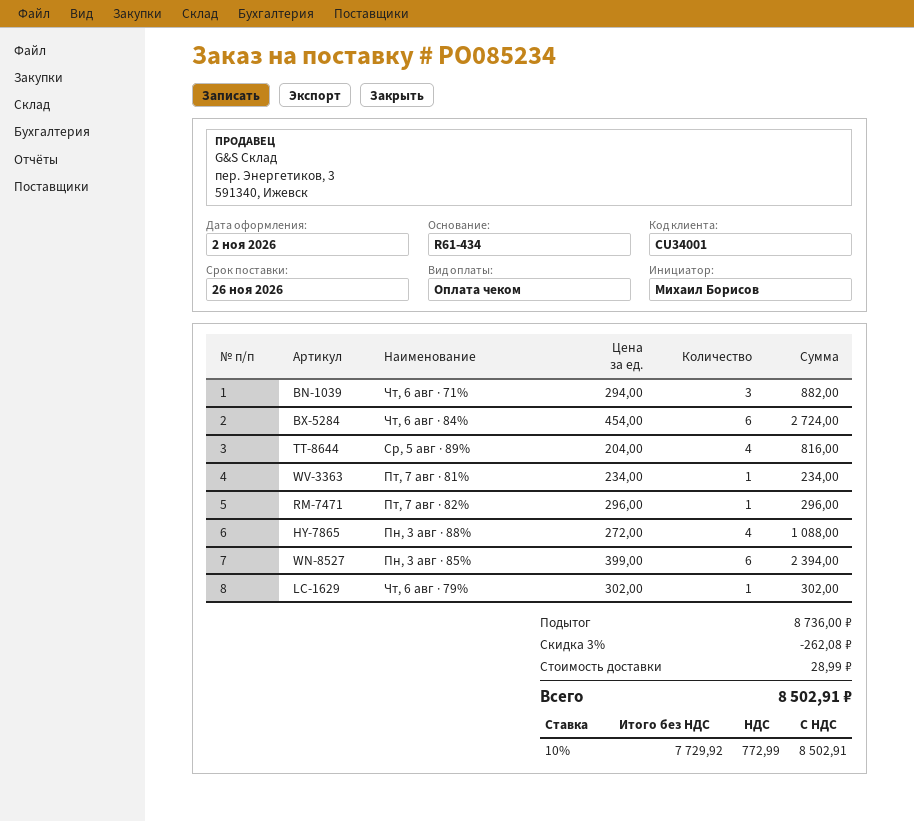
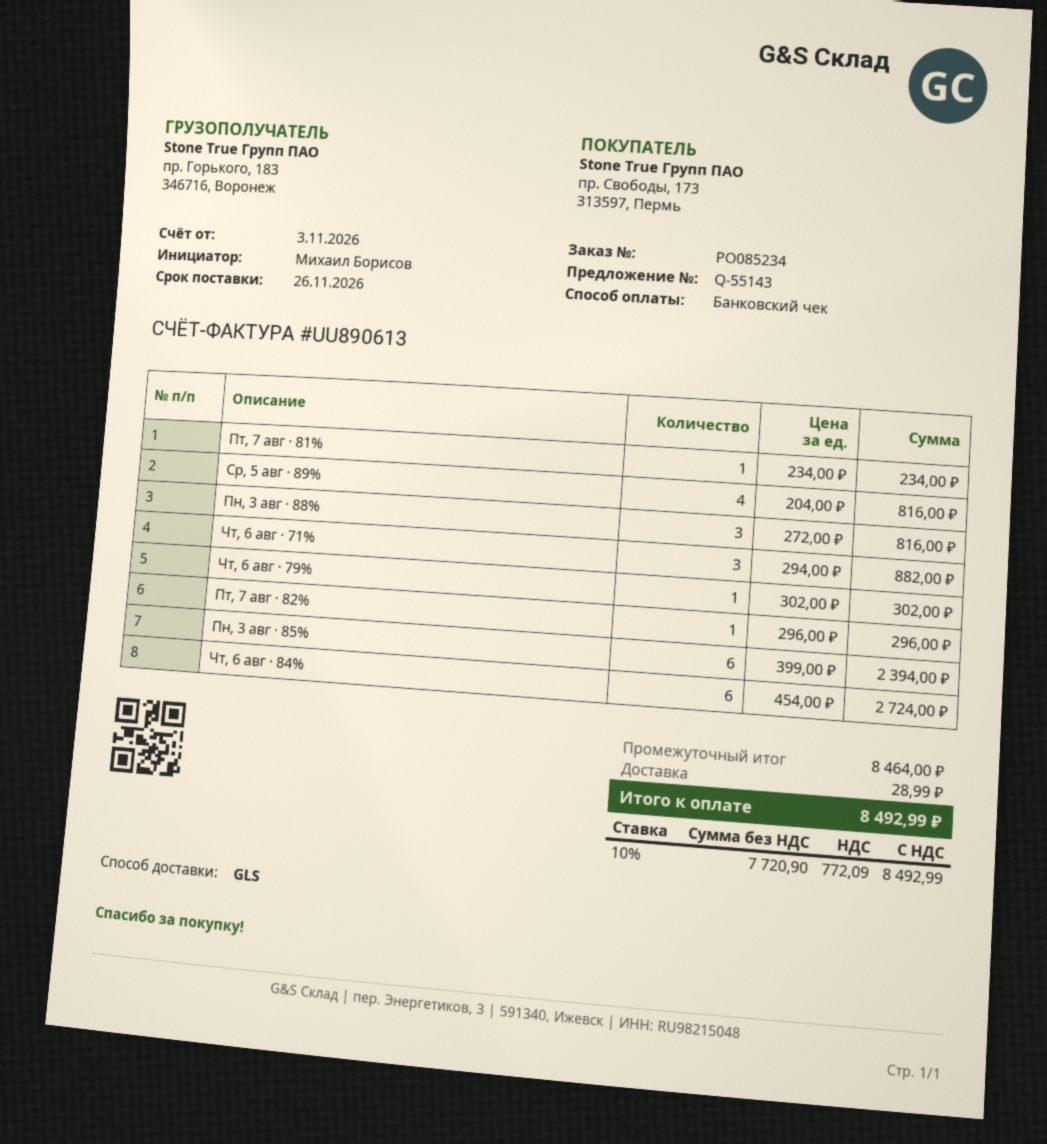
Пн, 3 авг · 88%: 4 x 272.00 = 1088.00 -> 3 x 272.00 = 816.00
subtotal: 8736.00 -> 8464.00
discount: 3% = 262.08 -> none
net: 7729.92 -> 7720.90
tax: 10% = 772.99 -> 10% = 772.09
total: 8502.91 -> 8492.99

